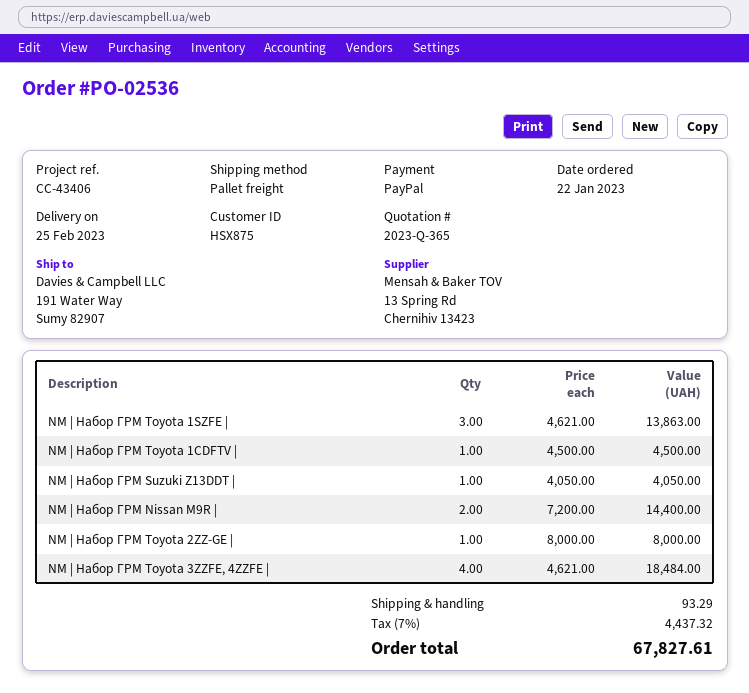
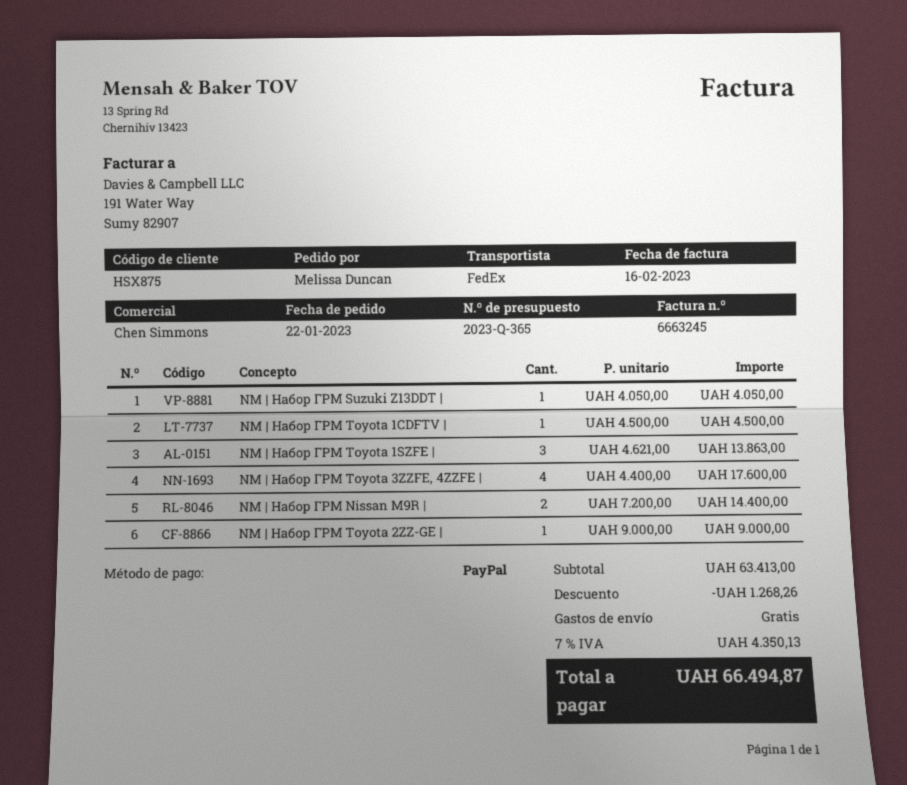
shipping method: pallet freight -> FedEx
NM | Набор ГРМ Toyota 2ZZ-GE |: 1 x 8000.00 = 8000.00 -> 1 x 9000.00 = 9000.00
NM | Набор ГРМ Toyota 3ZZFE, 4ZZFE |: 4 x 4621.00 = 18484.00 -> 4 x 4400.00 = 17600.00
discount: none -> 1268.26
shipping: 93.29 -> 0.00
tax: 7% = 4437.32 -> 7% = 4350.13
total: 67827.61 -> 66494.87

